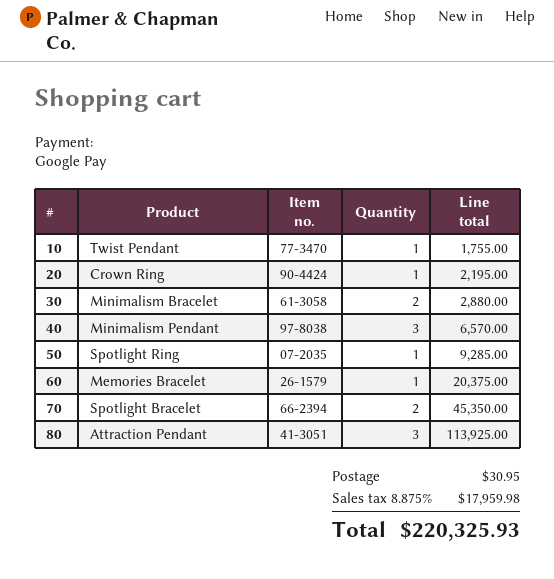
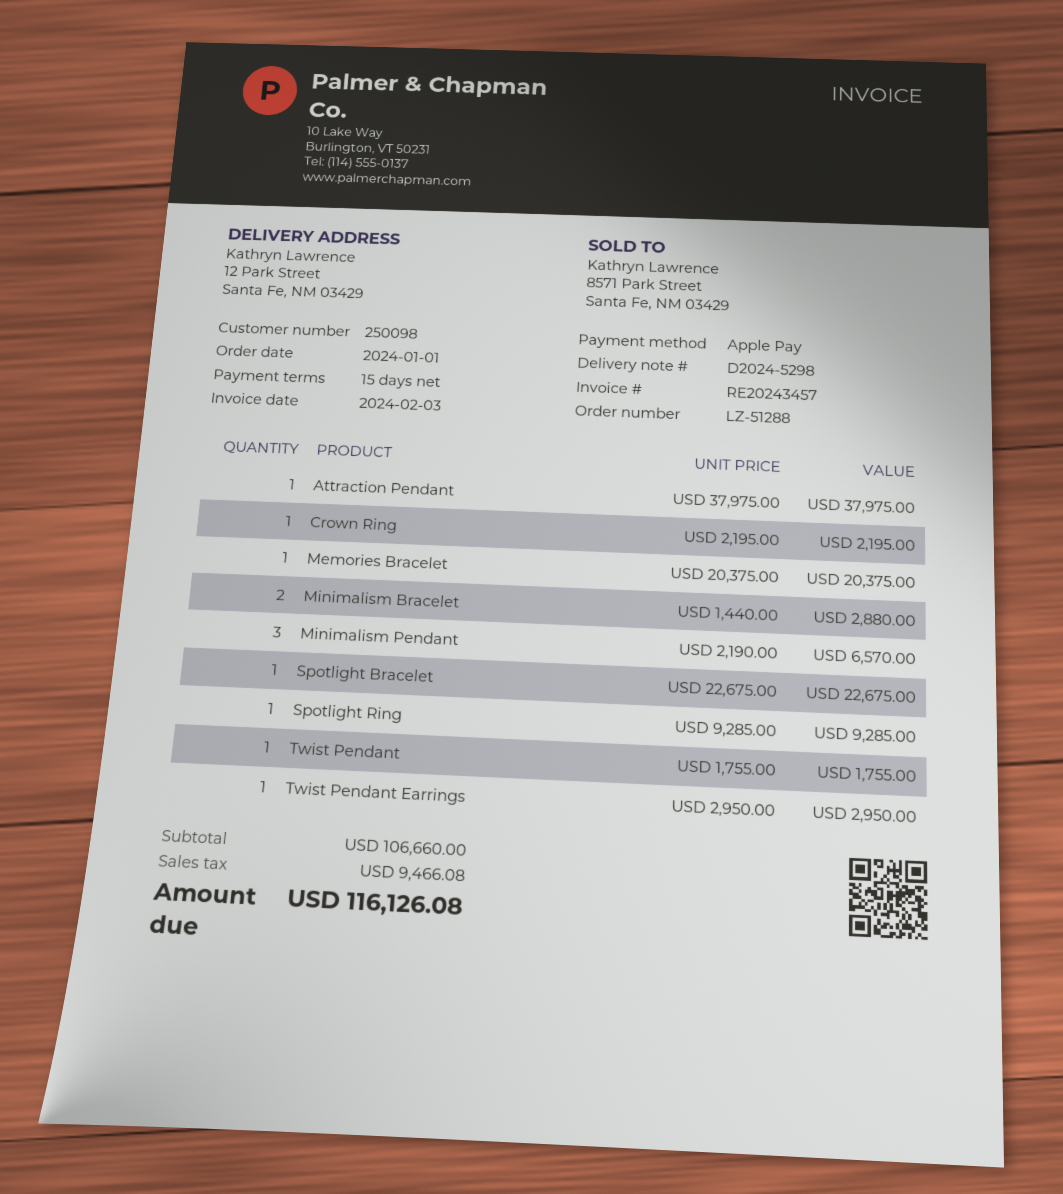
payment method: Google Pay -> Apple Pay
Spotlight Bracelet: 2 for 45350.00 -> 1 for 22675.00
Attraction Pendant: 3 for 113925.00 -> 1 for 37975.00
Twist Pendant Earrings: none -> 1 for 2950.00
shipping: 30.95 -> none
tax: 17959.98 -> 9466.08
total: 220325.93 -> 116126.08

